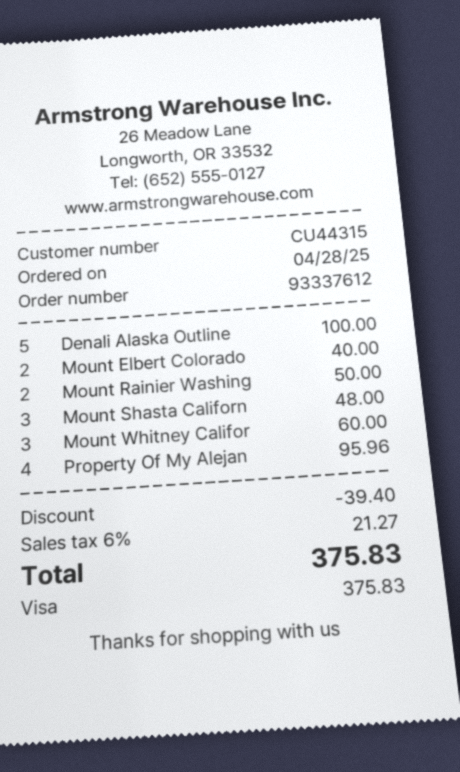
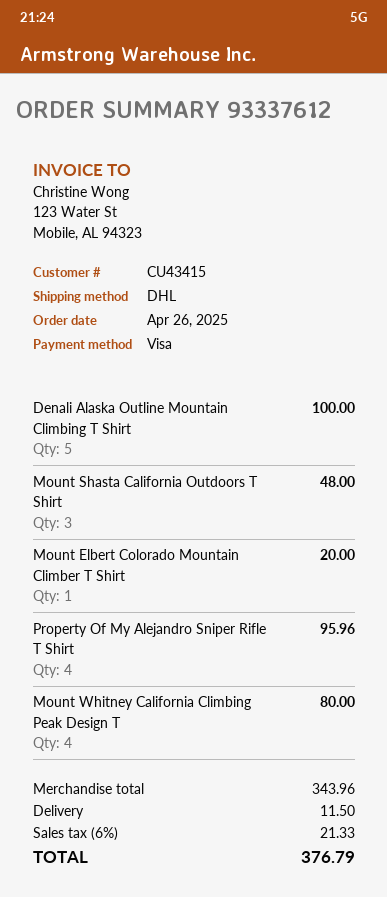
order date: 2025-04-28 -> 2025-04-26
customer number: CU44315 -> CU43415
Mount Elbert Colorado: 2 for 40.00 -> 1 for 20.00
Mount Rainier Washing: 2 for 50.00 -> none
Mount Whitney Califor: 3 for 60.00 -> 4 for 80.00
discount: 39.40 -> none
shipping: none -> 11.50
tax: 6% = 21.27 -> 6% = 21.33
total: 375.83 -> 376.79

